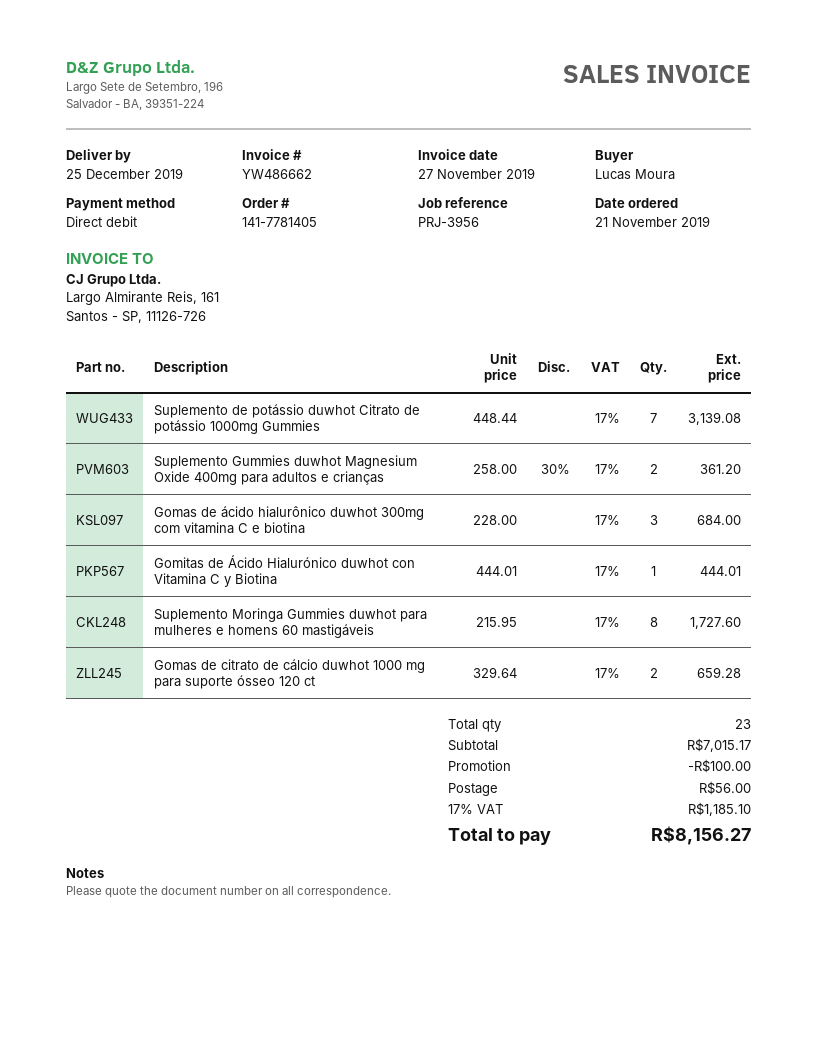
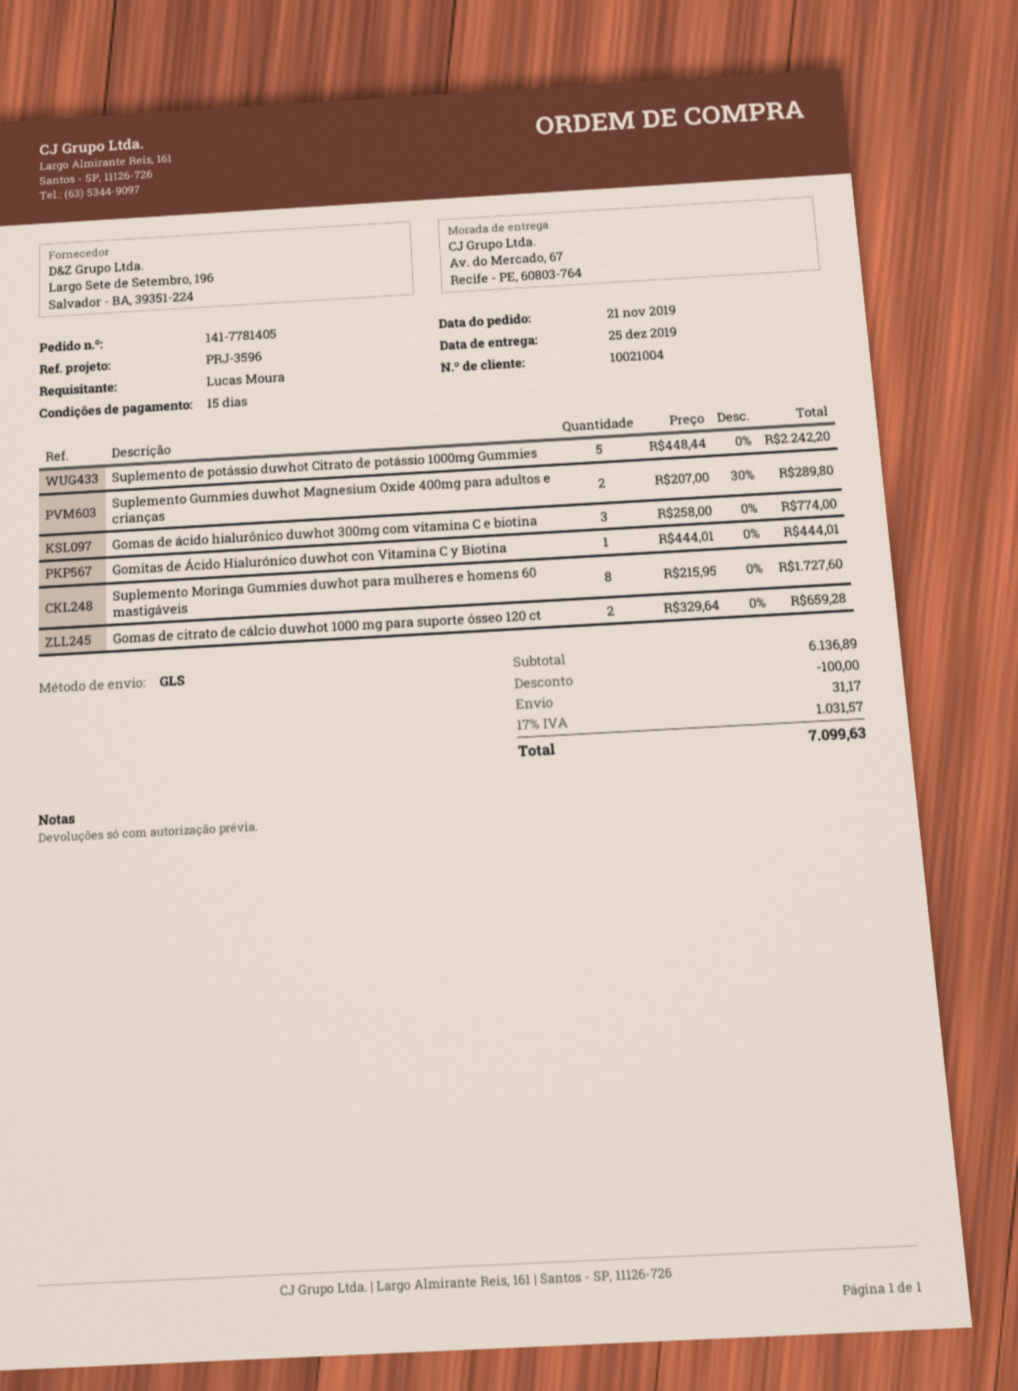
reference: PRJ-3956 -> PRJ-3596
Suplemento de potássio duwhot Citrato de potássio 1000mg Gummies: 7 x 448.44 = 3139.08 -> 5 x 448.44 = 2242.20
Suplemento Gummies duwhot Magnesium Oxide 400mg para adultos e crianças: 2 x 258.00 - 30% = 361.20 -> 2 x 207.00 - 30% = 289.80
Gomas de ácido hialurônico duwhot 300mg com vitamina C e biotina: 3 x 228.00 = 684.00 -> 3 x 258.00 = 774.00
subtotal: 7015.17 -> 6136.89
shipping: 56.00 -> 31.17
tax: 17% = 1185.10 -> 17% = 1031.57
total: 8156.27 -> 7099.63

